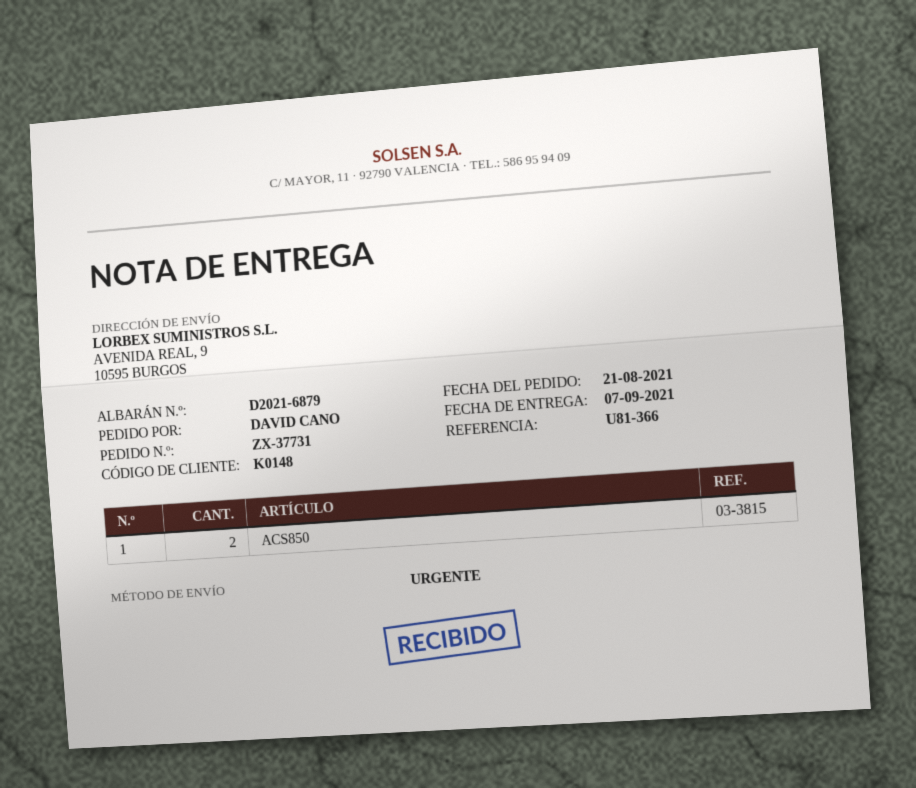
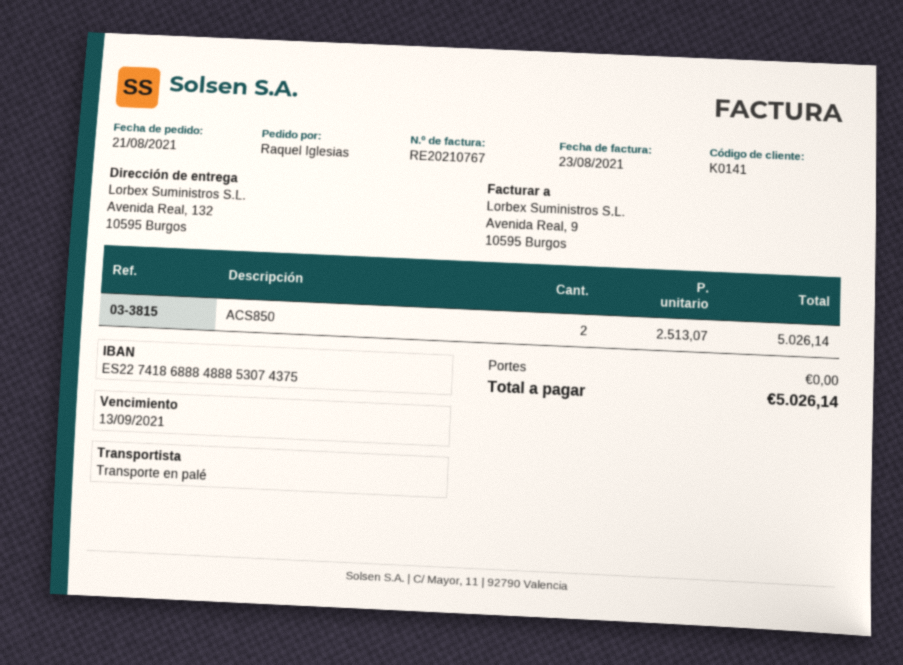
customer number: K0148 -> K0141
ordered by: DAVID CANO -> Raquel Iglesias
shipping method: express -> pallet freight
ship to: AVENIDA REAL, 9, 10595 BURGOS -> Avenida Real, 132, 10595 Burgos

